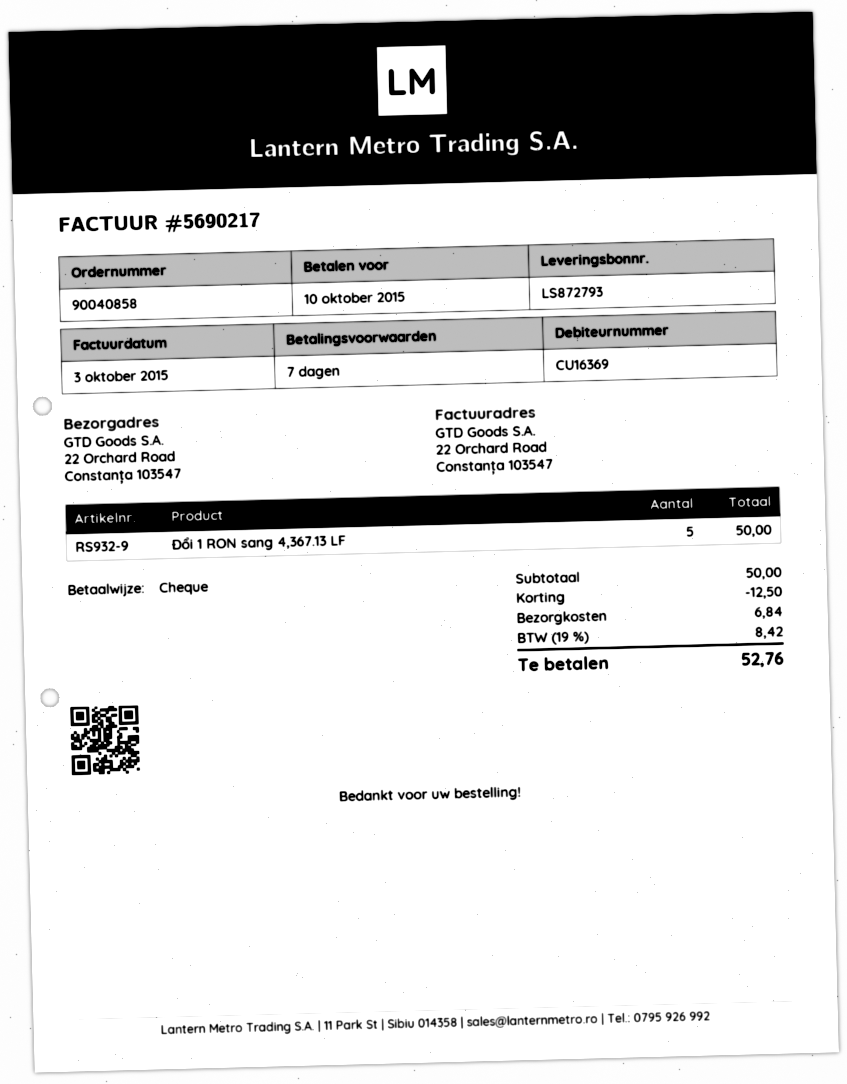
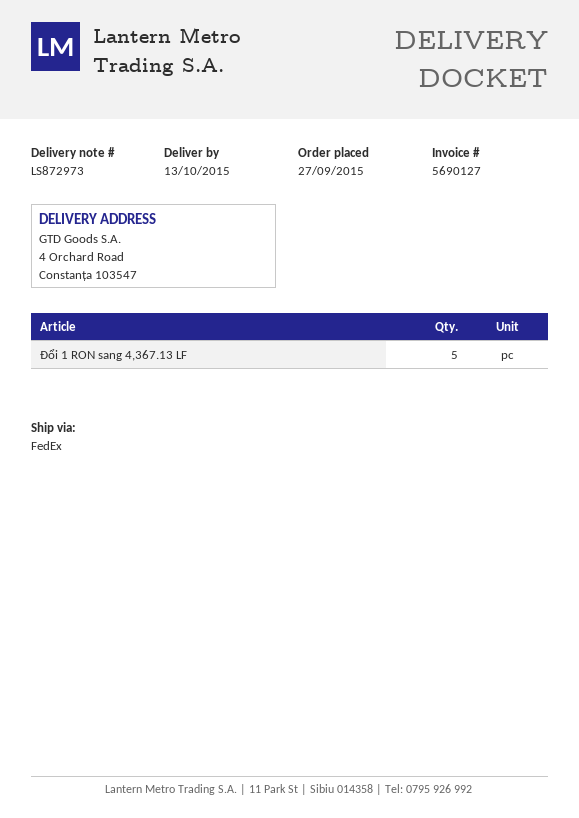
delivery note number: LS872793 -> LS872973
invoice number: 5690217 -> 5690127
ship to: 22 Orchard Road, Constanța 103547 -> 4 Orchard Road, Constanța 103547

